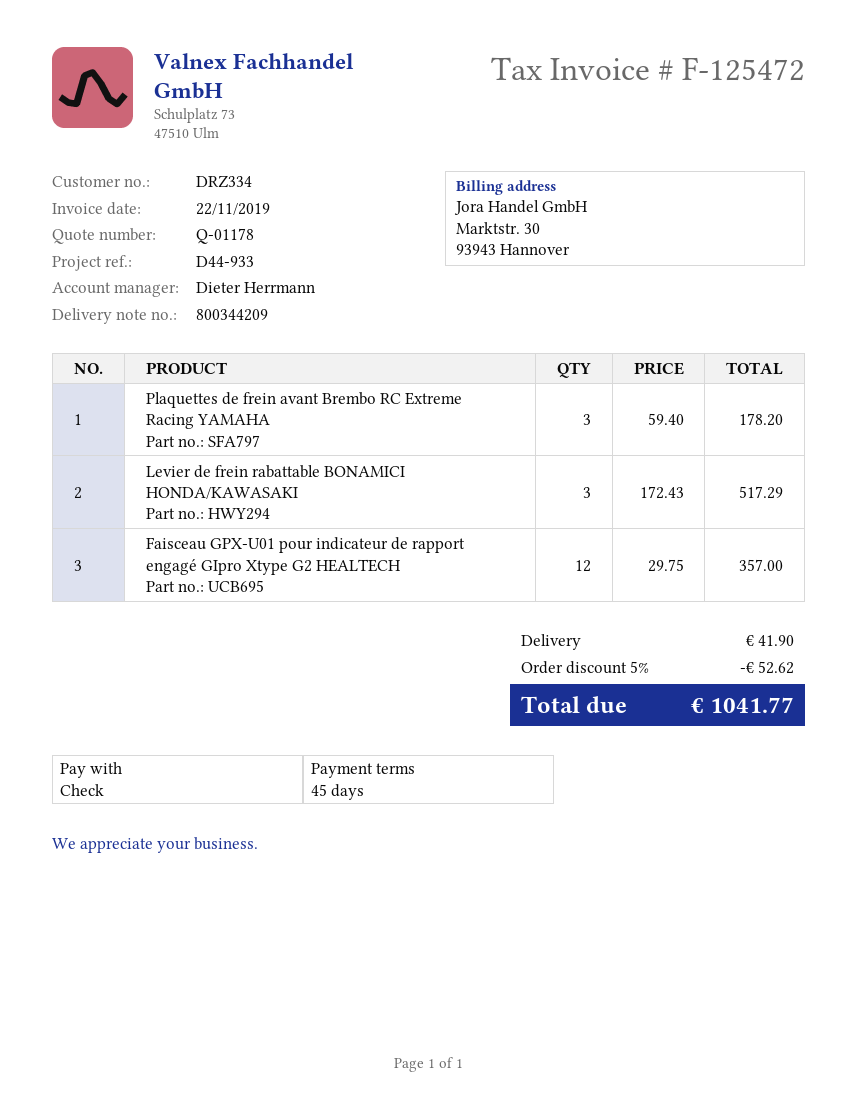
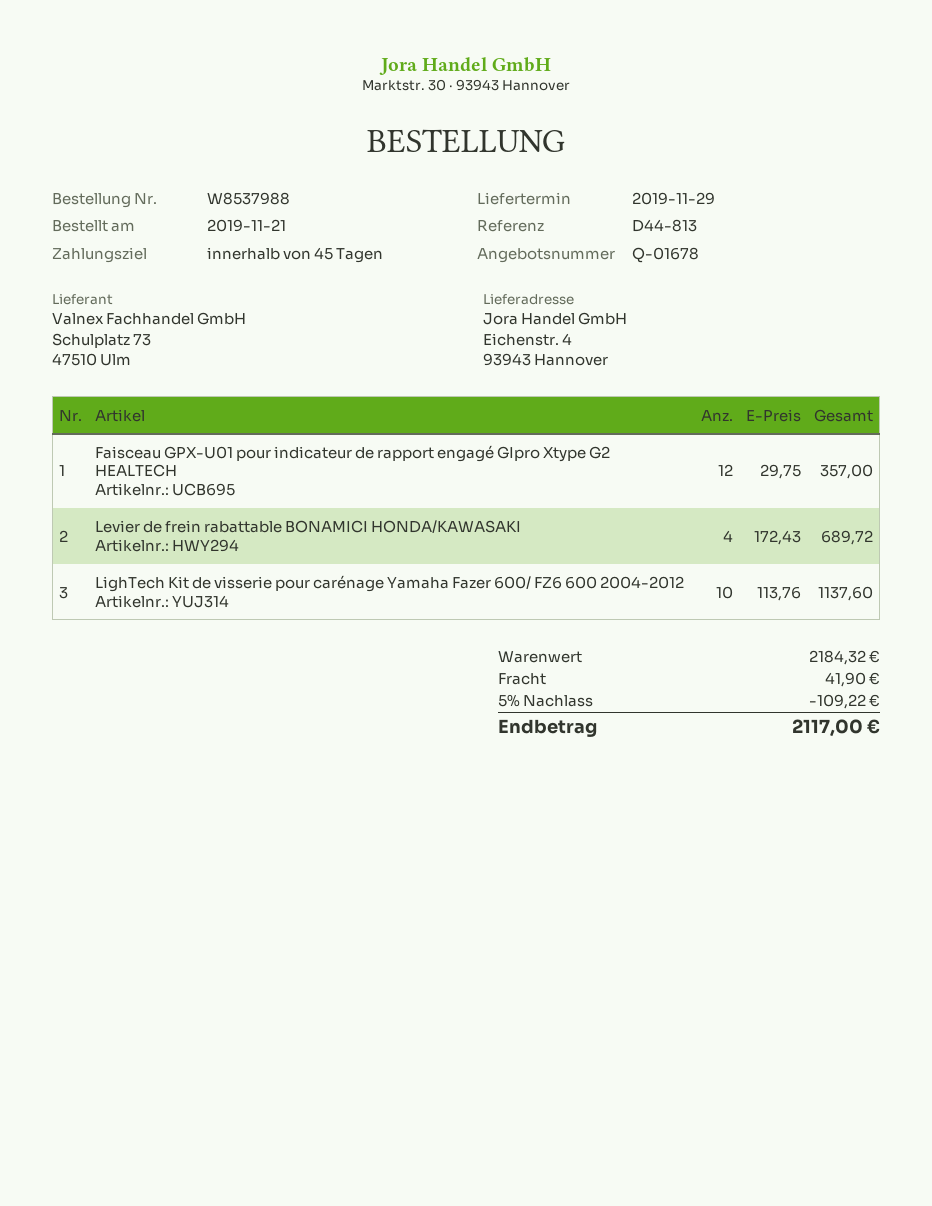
quote number: Q-01178 -> Q-01678
reference: D44-933 -> D44-813
Plaquettes de frein avant Brembo RC Extreme Racing YAMAHA: 3 x 59.40 = 178.20 -> none
Levier de frein rabattable BONAMICI HONDA/KAWASAKI: 3 x 172.43 = 517.29 -> 4 x 172.43 = 689.72
LighTech Kit de visserie pour carénage Yamaha Fazer 600/ FZ6 600 2004-2012: none -> 10 x 113.76 = 1137.60
discount: 5% = 52.62 -> 5% = 109.22
total: 1041.77 -> 2117.00

